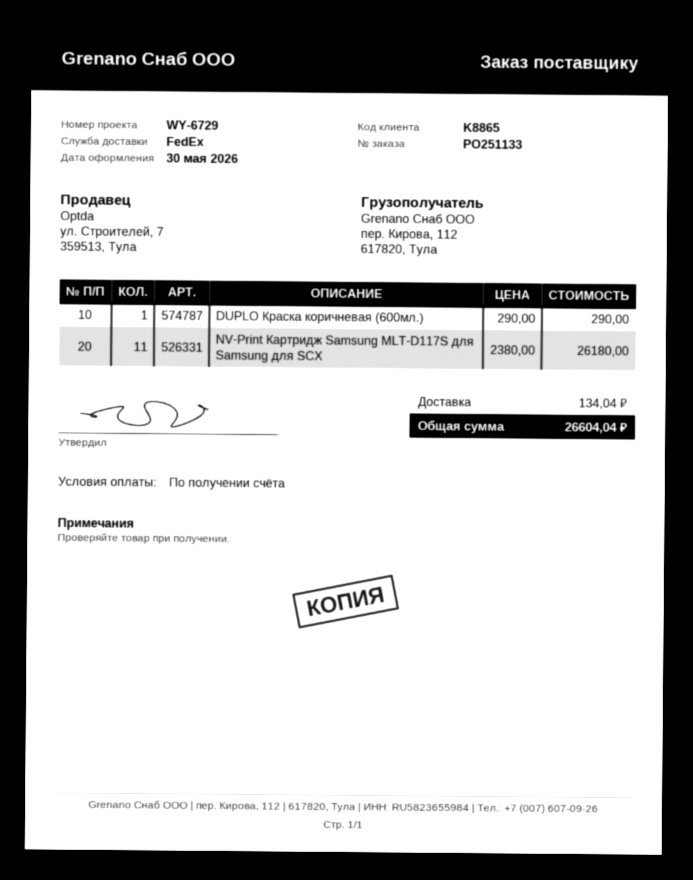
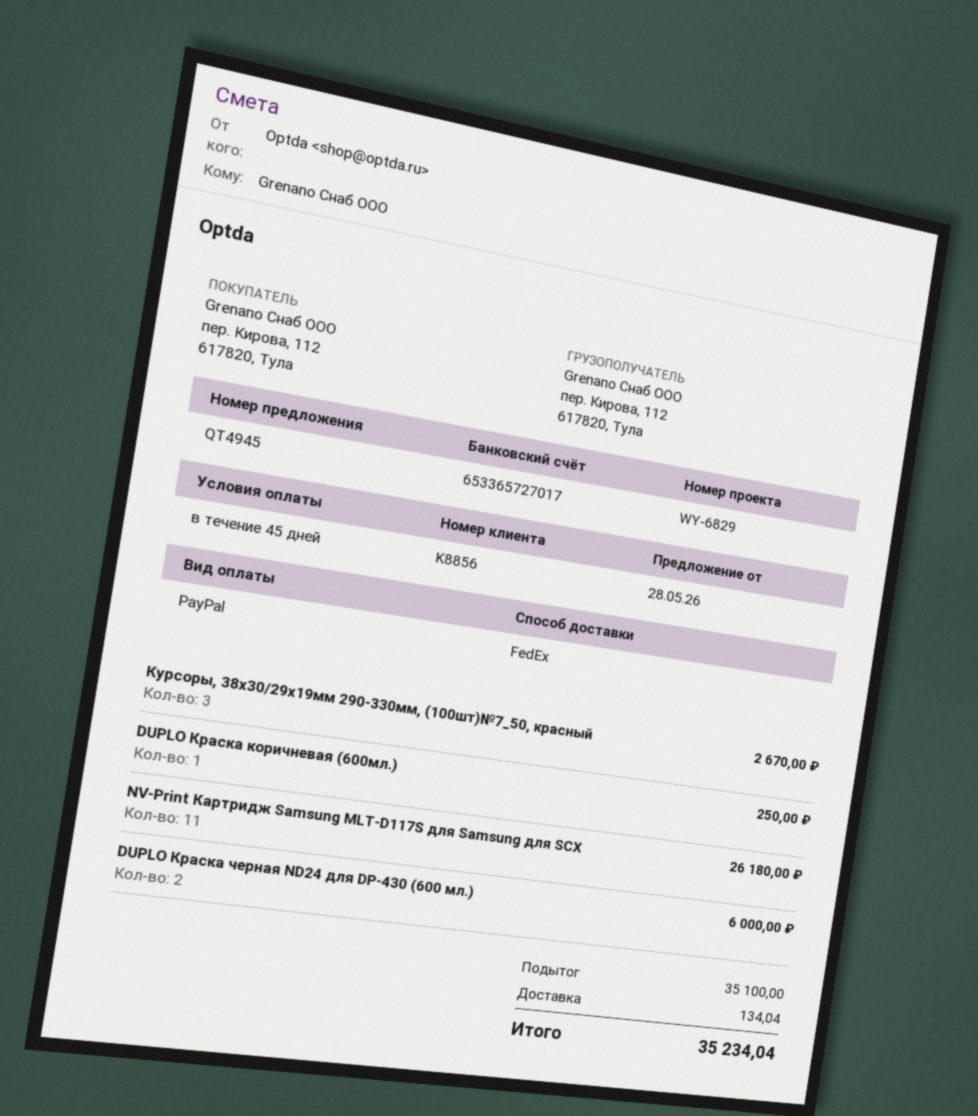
payment terms: on receipt -> 45 days
customer number: K8865 -> K8856
reference: WY-6729 -> WY-6829
DUPLO Краска коричневая (600мл.): 1 for 290.00 -> 1 for 250.00
Курсоры, 38x30/29x19мм 290-330мм, (100шт)№7_50, красный: none -> 3 for 2670.00
DUPLO Краска черная ND24 для DP-430 (600 мл.): none -> 2 for 6000.00
total: 26604.04 -> 35234.04

